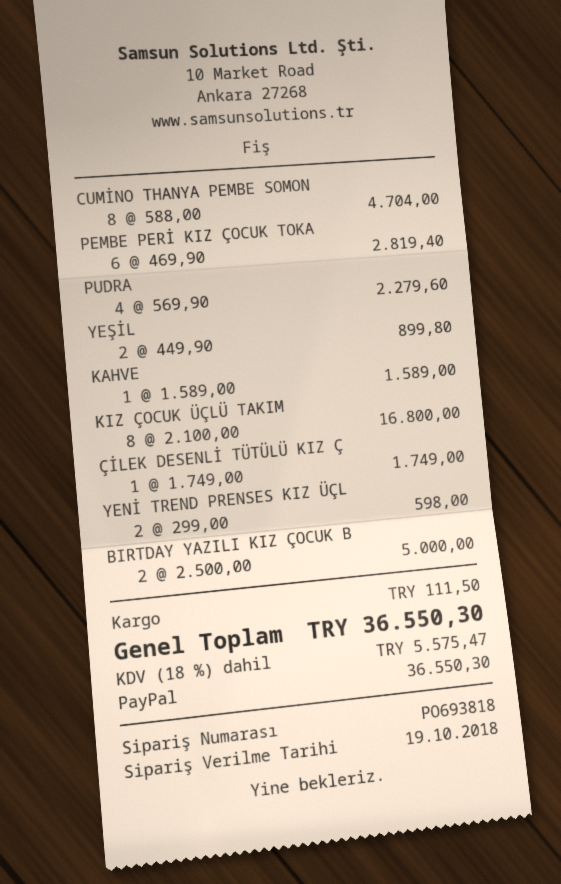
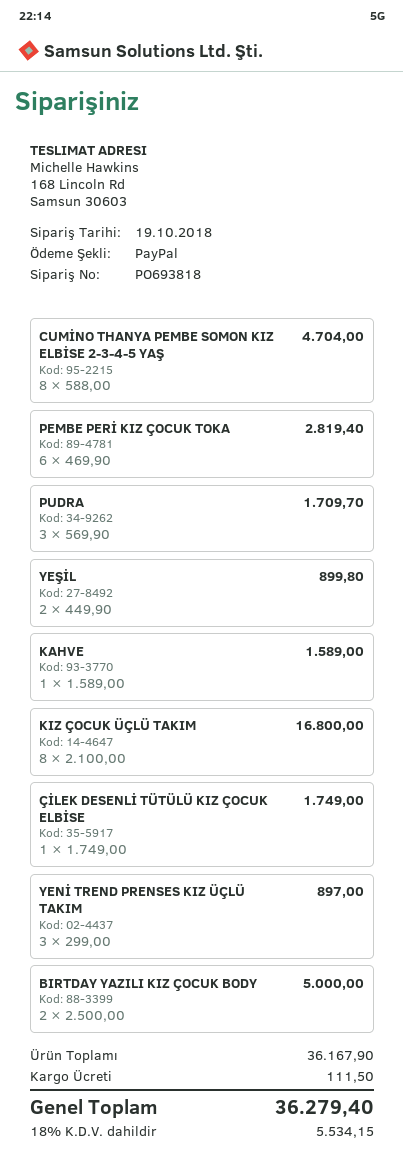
PUDRA: 4 x 569.90 = 2279.60 -> 3 x 569.90 = 1709.70
YENİ TREND PRENSES KIZ ÜÇL: 2 x 299.00 = 598.00 -> 3 x 299.00 = 897.00
tax: 18% = 5575.47 -> 18% = 5534.15
total: 36550.30 -> 36279.40

